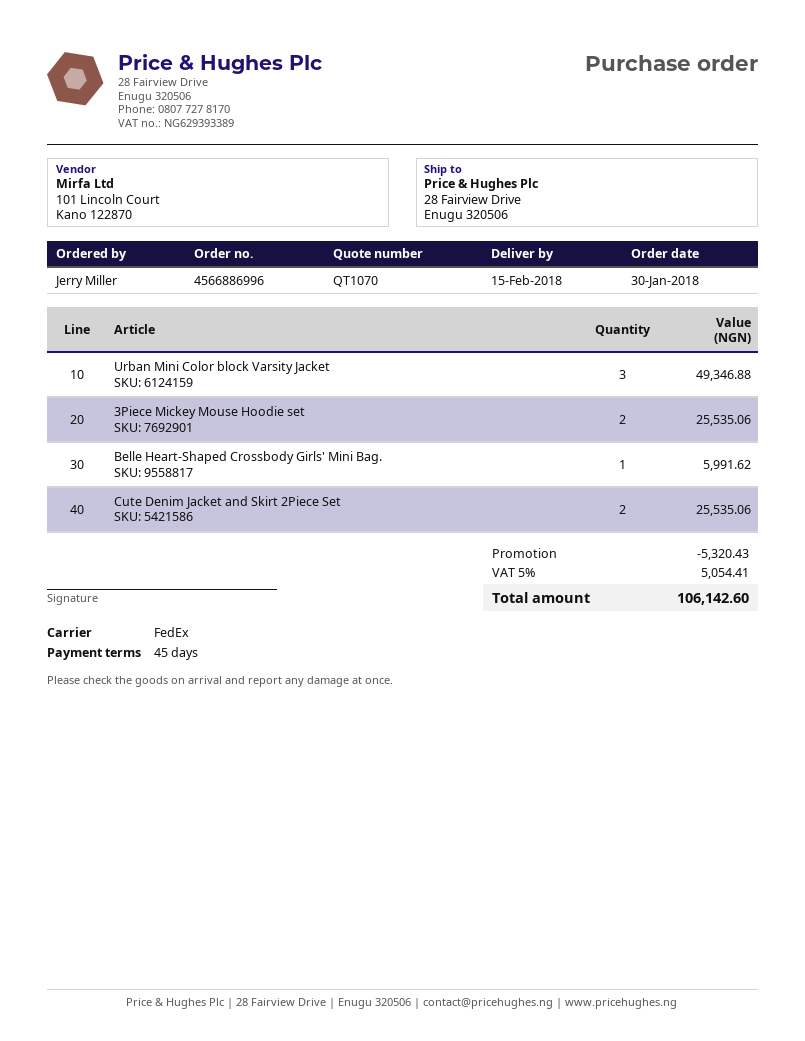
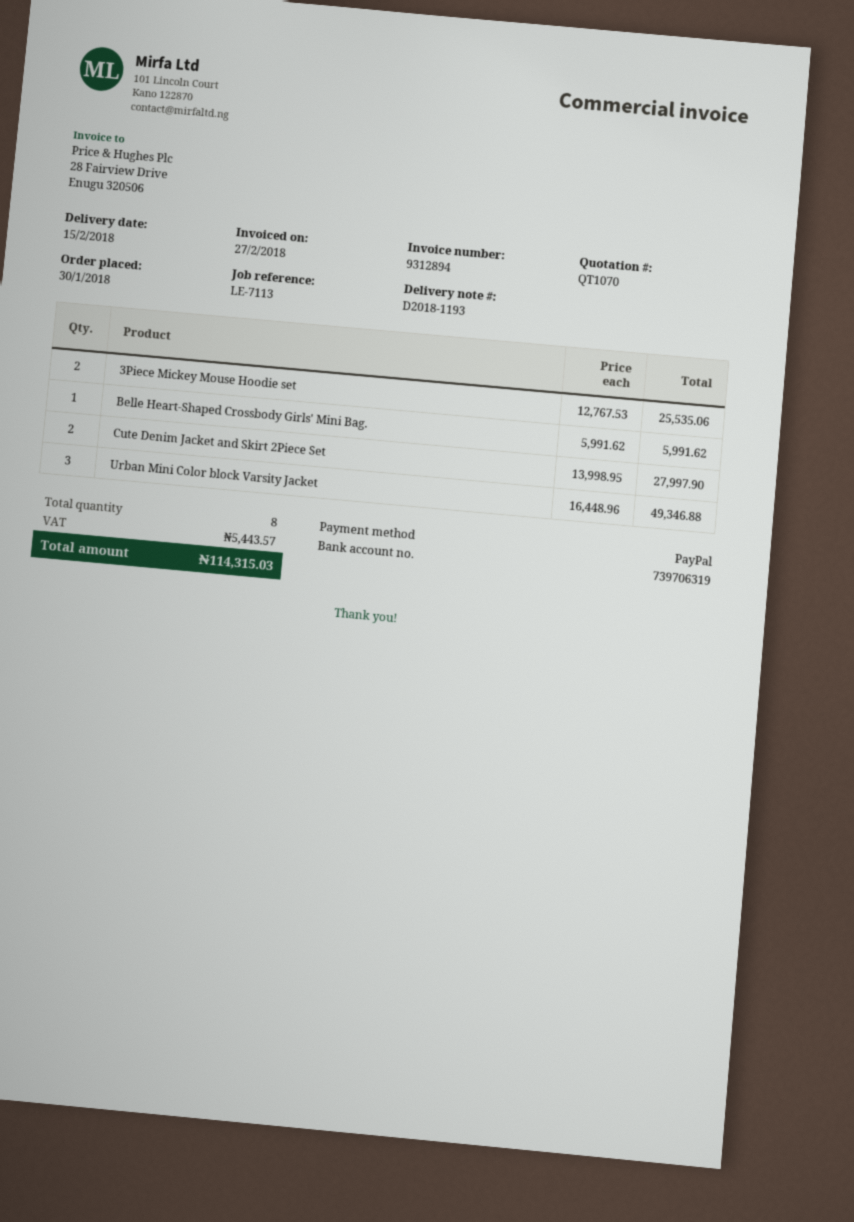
Cute Denim Jacket and Skirt 2Piece Set: 2 for 25535.06 -> 2 for 27997.90
discount: 5320.43 -> none
tax: 5054.41 -> 5443.57
total: 106142.60 -> 114315.03

